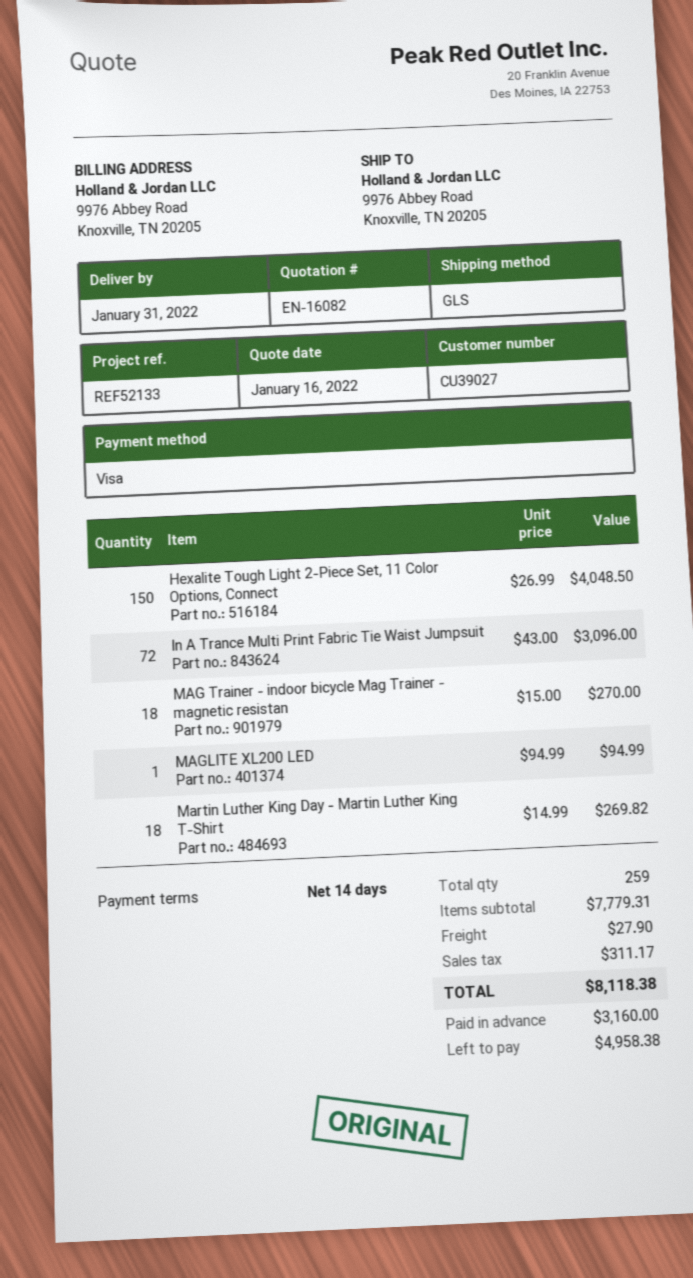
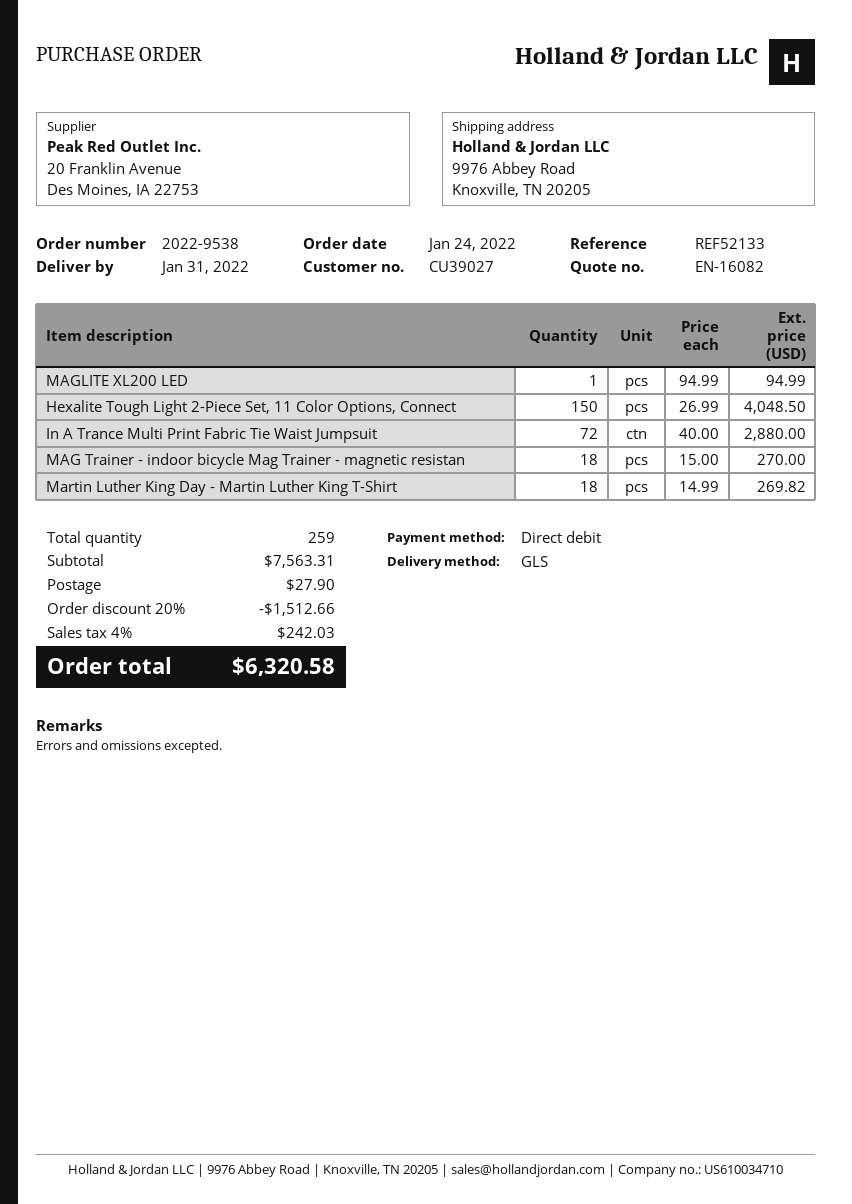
payment method: Visa -> direct debit
In A Trance Multi Print Fabric Tie Waist Jumpsuit: 72 x 43.00 = 3096.00 -> 72 x 40.00 = 2880.00
subtotal: 7779.31 -> 7563.31
discount: none -> 20% = 1512.66
tax: 311.17 -> 242.03
total: 8118.38 -> 6320.58

